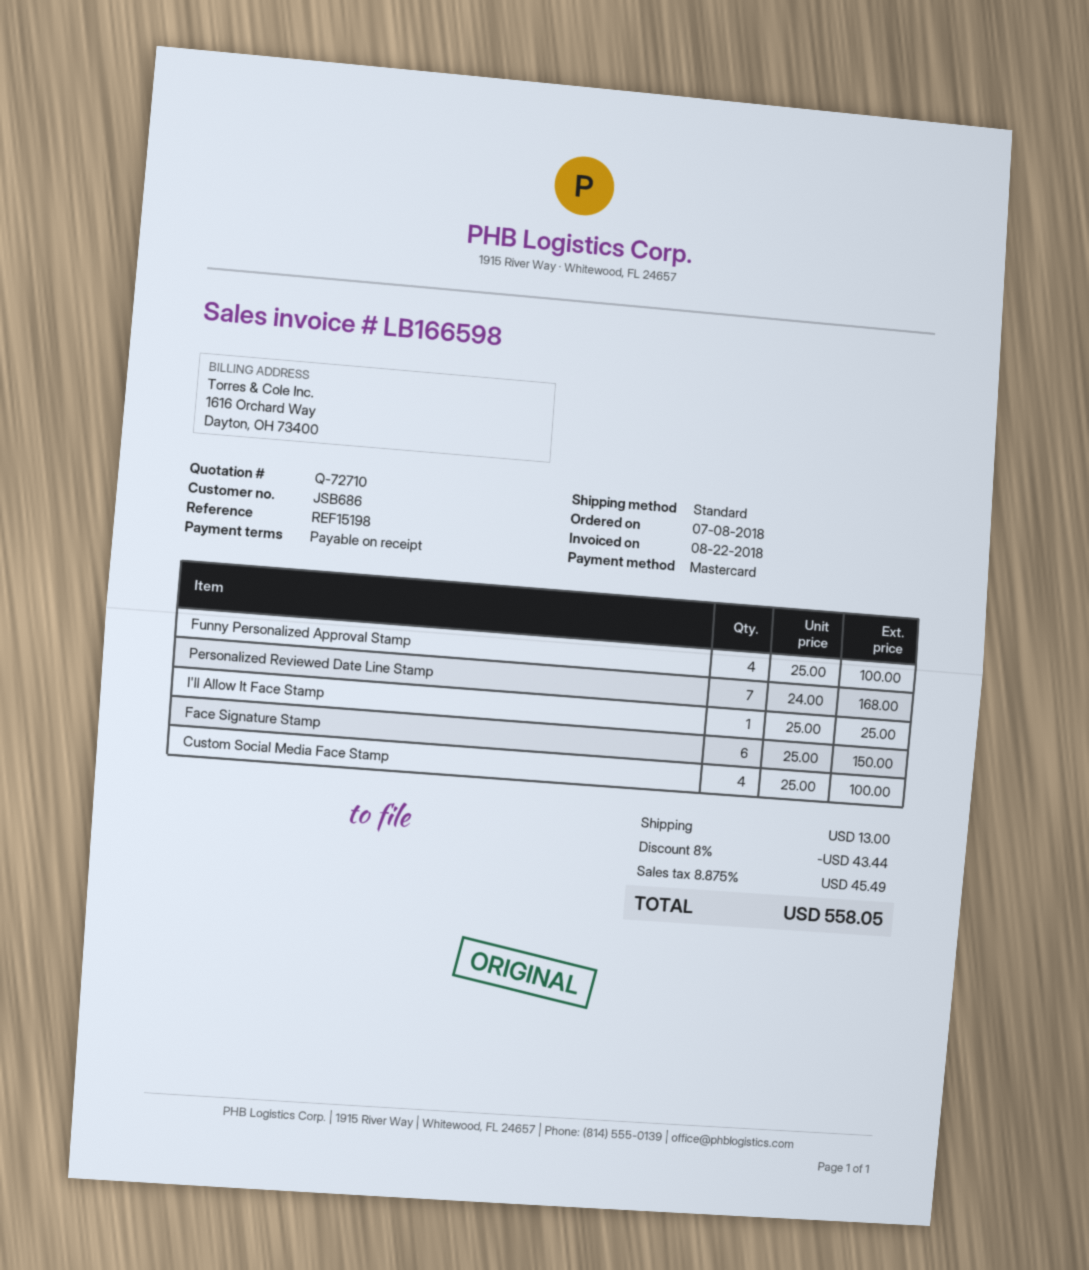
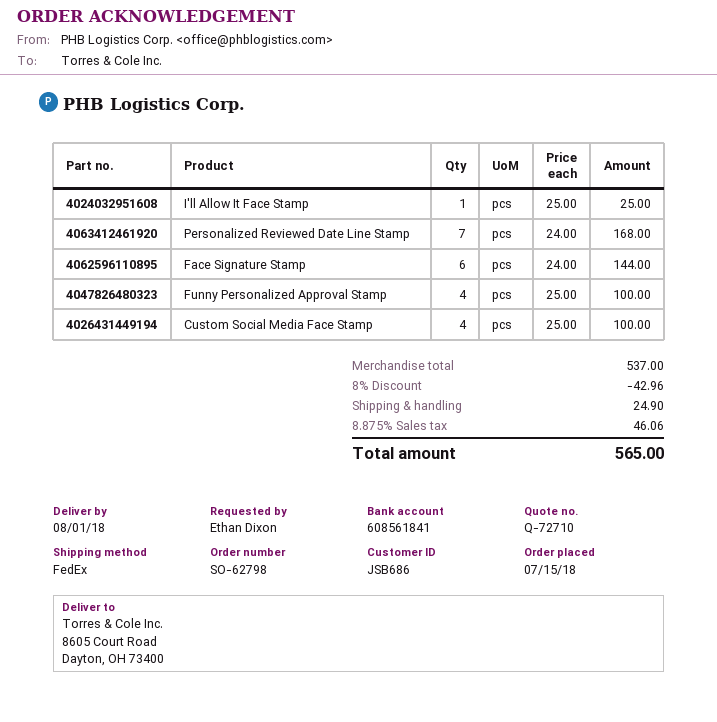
order date: 2018-07-08 -> 2018-07-15
shipping method: standard -> FedEx
Face Signature Stamp: 6 x 25.00 = 150.00 -> 6 x 24.00 = 144.00
discount: 8% = 43.44 -> 8% = 42.96
shipping: 13.00 -> 24.90
tax: 8.875% = 45.49 -> 8.875% = 46.06
total: 558.05 -> 565.00

